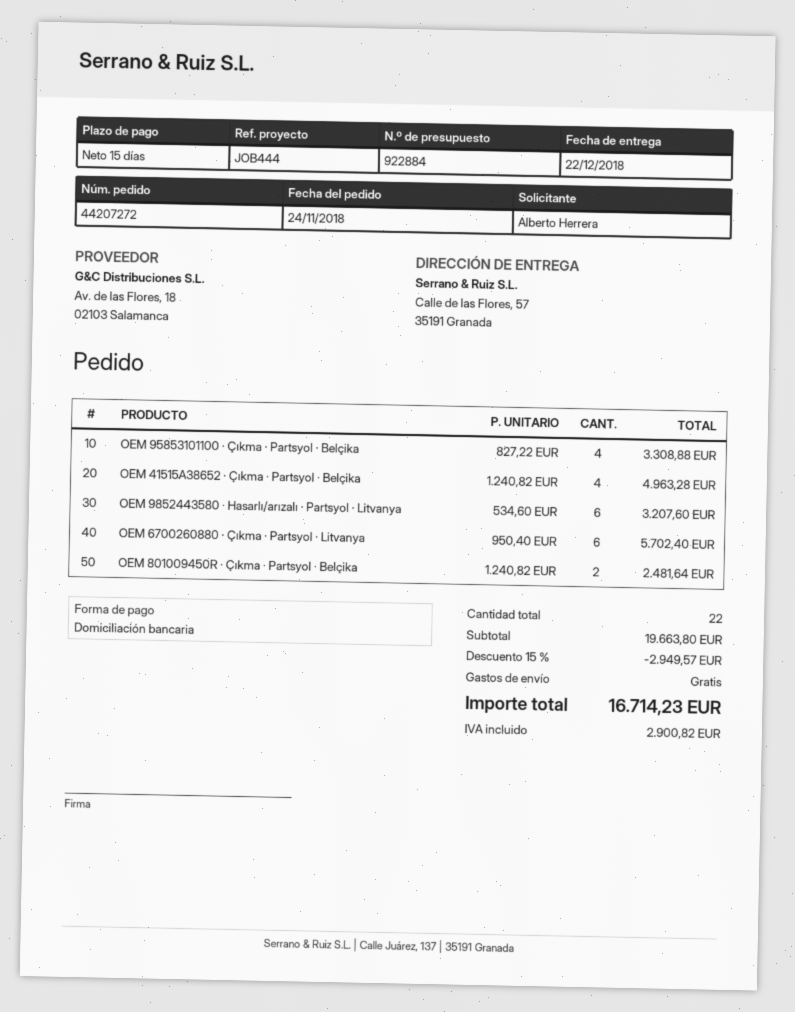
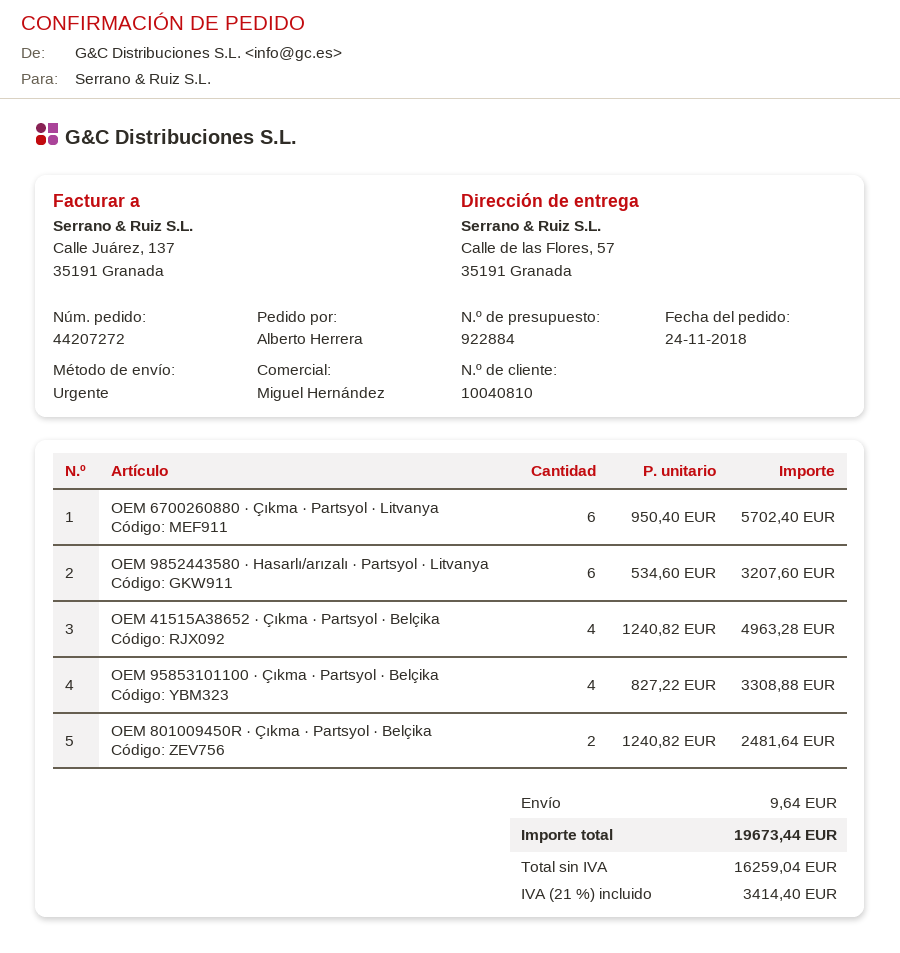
discount: 15% = 2949.57 -> none
shipping: 0.00 -> 9.64
tax: 2900.82 -> 3414.40
total: 16714.23 -> 19673.44

